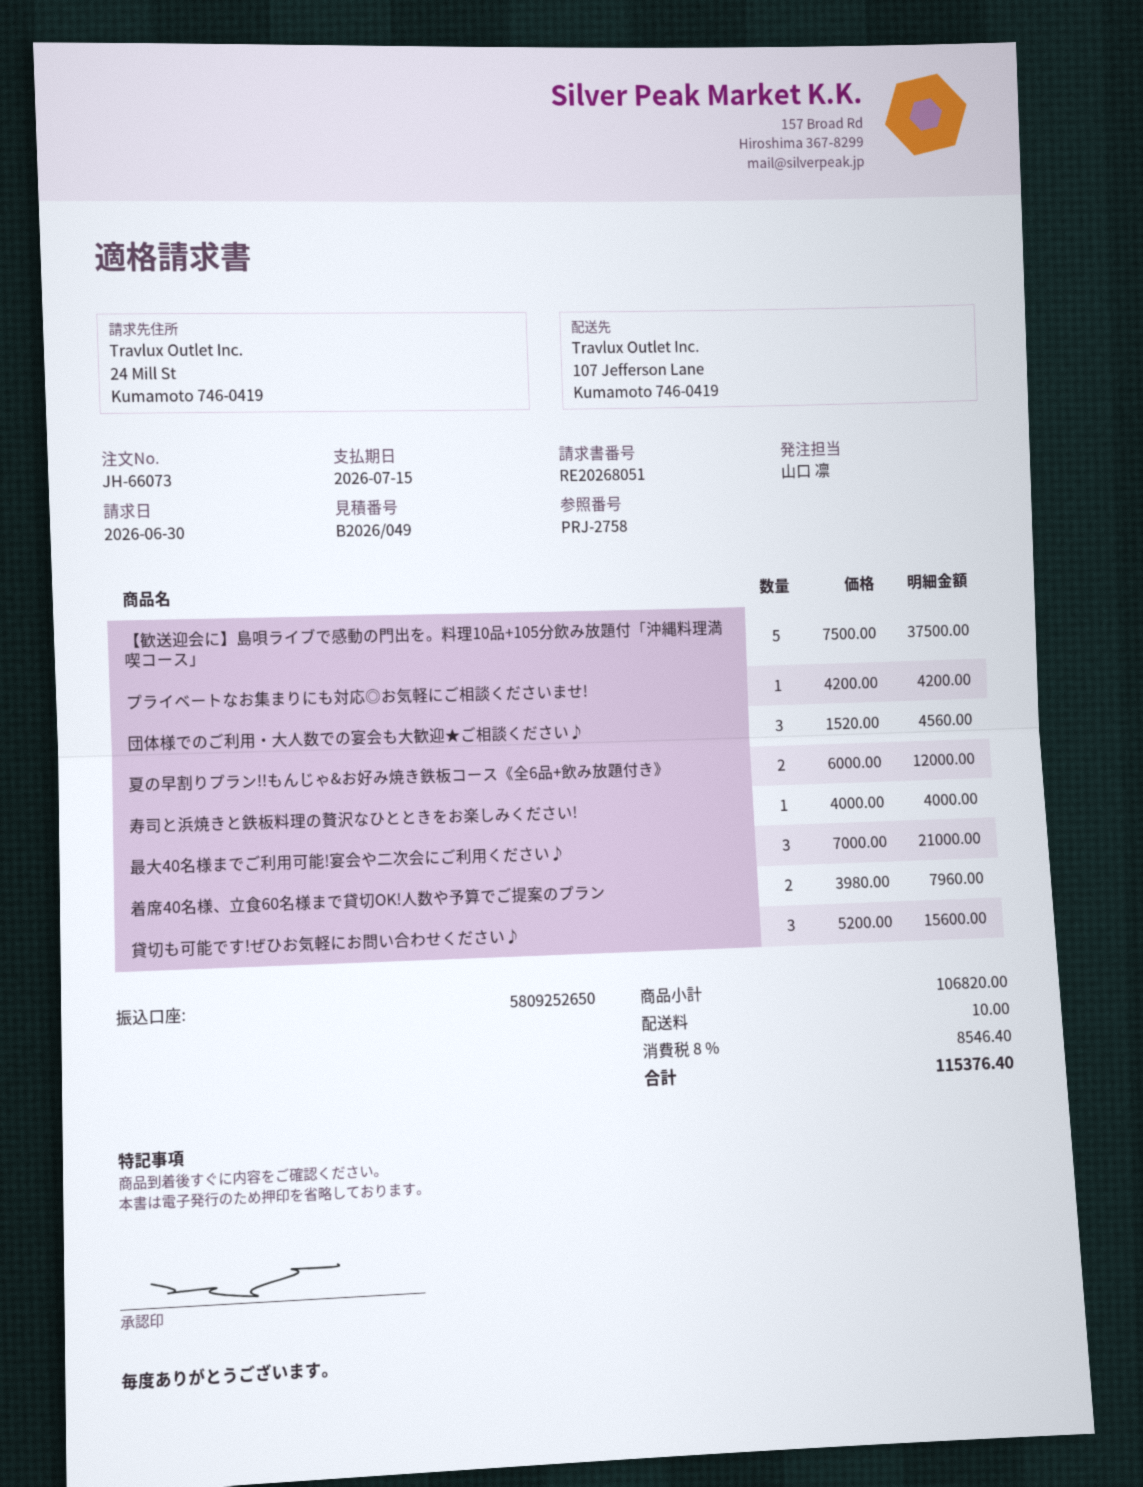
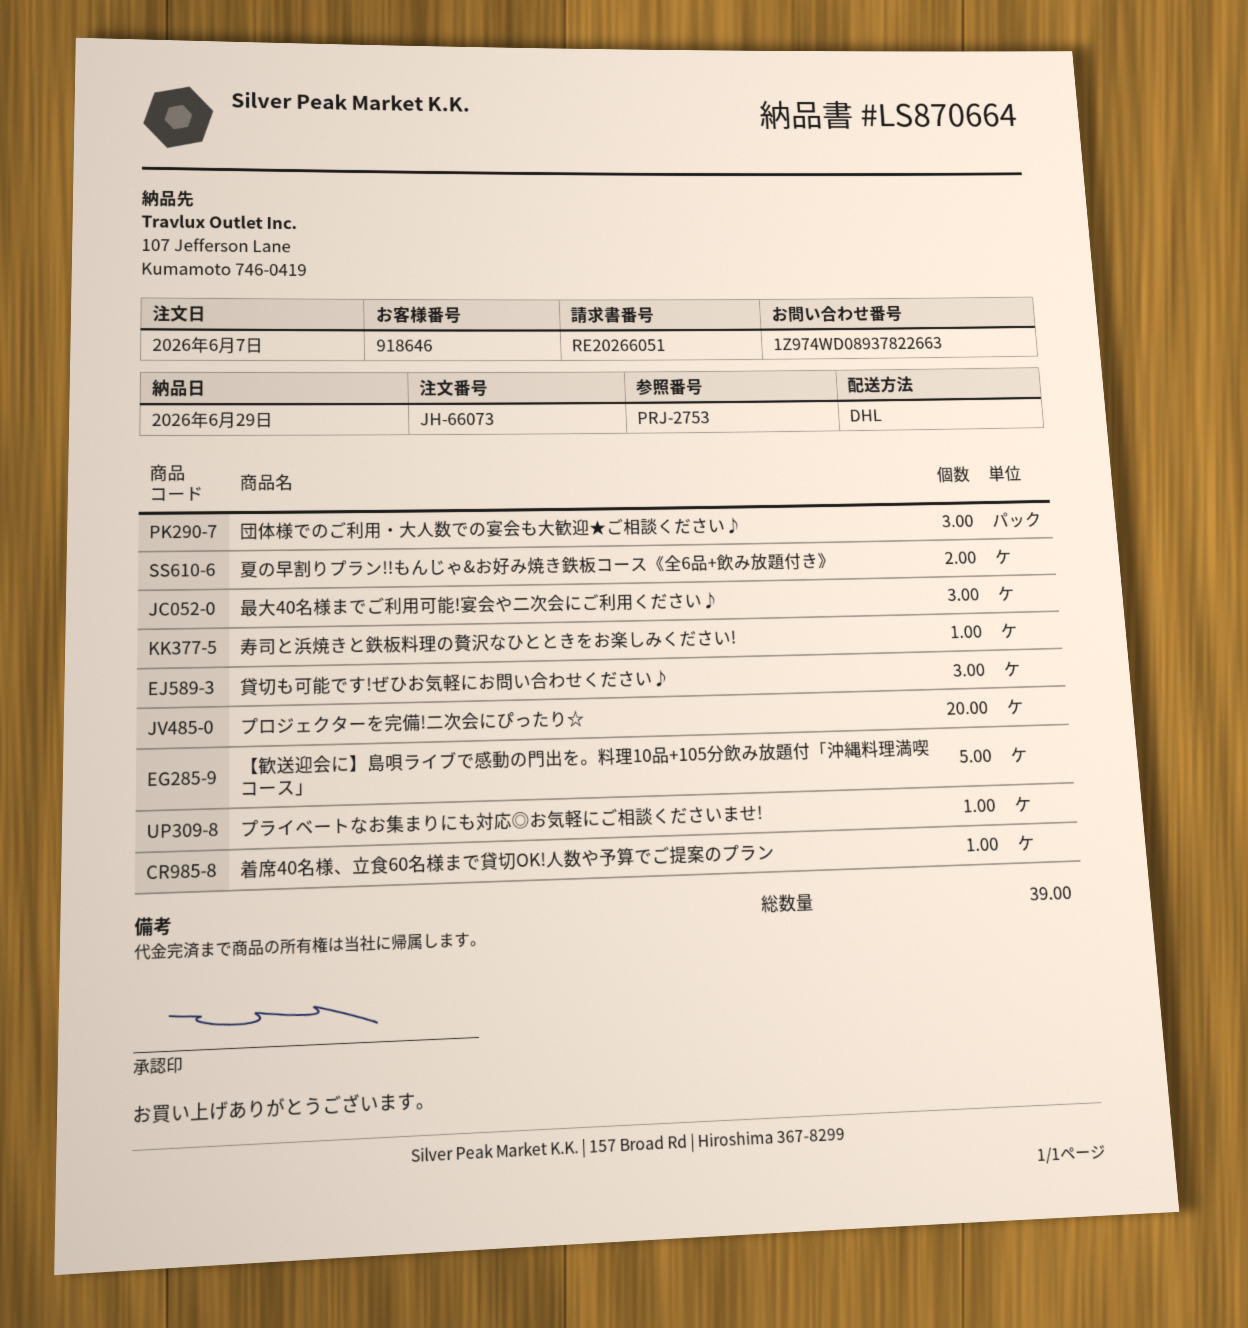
invoice number: RE20268051 -> RE20266051
reference: PRJ-2758 -> PRJ-2753
着席40名様、立食60名様まで貸切OK!人数や予算でご提案のプラン: 2 -> 1
プロジェクターを完備!二次会にぴったり☆: none -> 20

